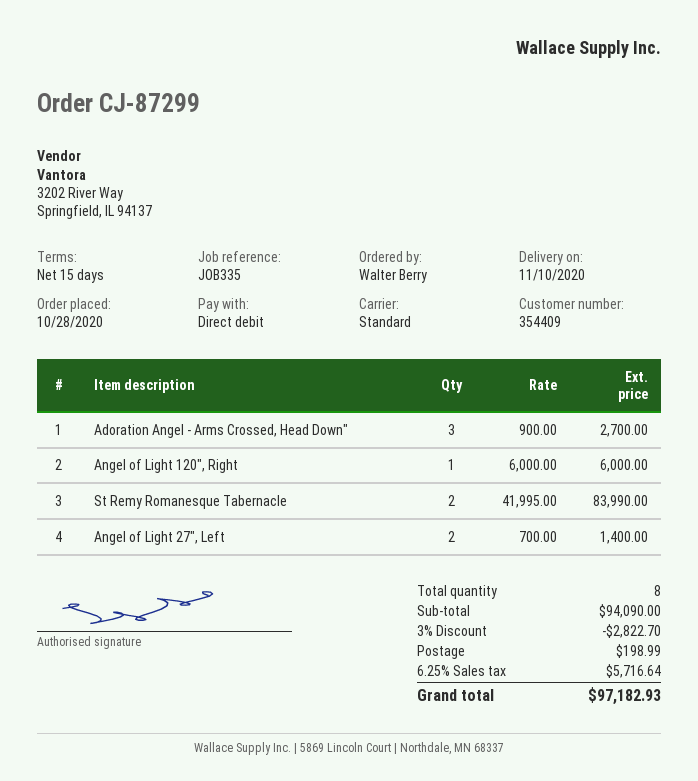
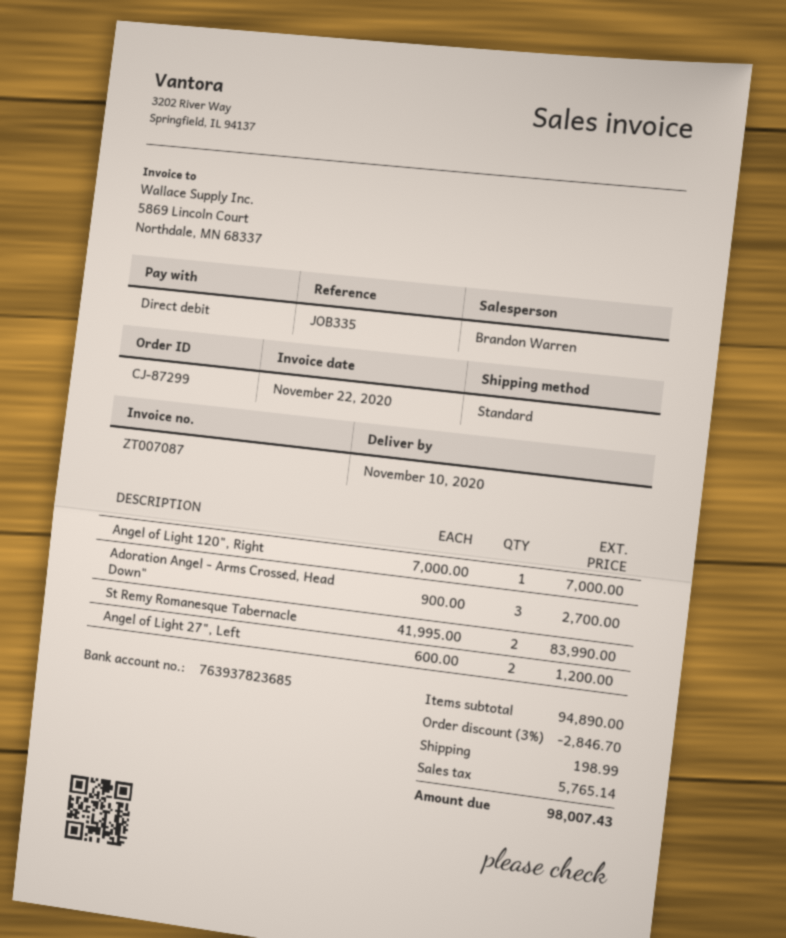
Angel of Light 120", Right: 1 x 6000.00 = 6000.00 -> 1 x 7000.00 = 7000.00
Angel of Light 27", Left: 2 x 700.00 = 1400.00 -> 2 x 600.00 = 1200.00
subtotal: 94090.00 -> 94890.00
discount: 3% = 2822.70 -> 3% = 2846.70
tax: 5716.64 -> 5765.14
total: 97182.93 -> 98007.43

